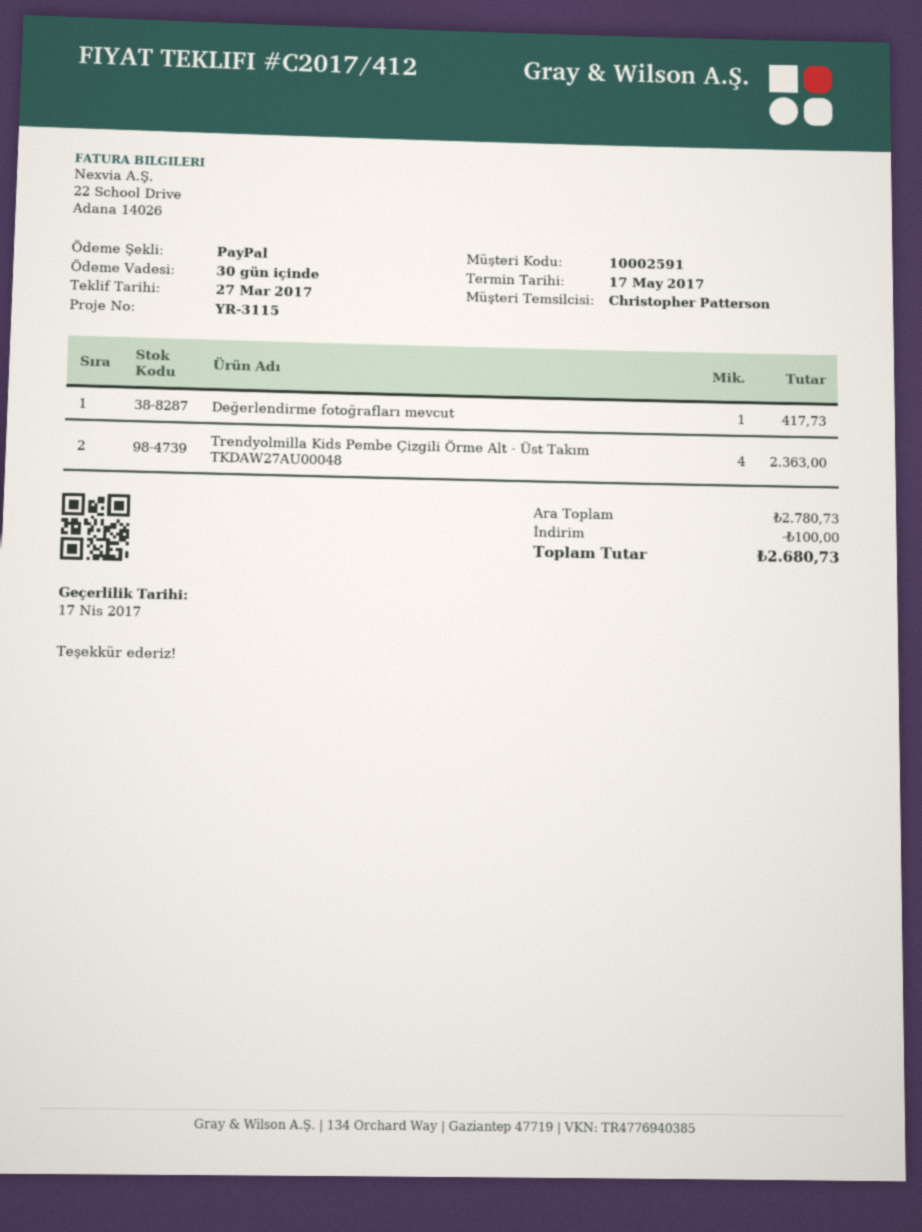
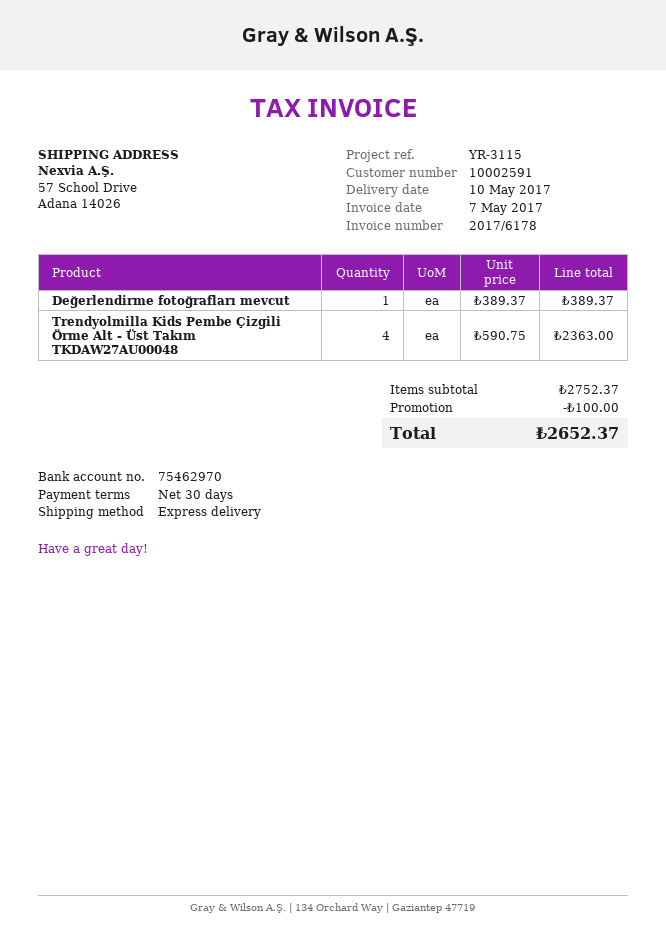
delivery date: 2017-05-17 -> 2017-05-10
Değerlendirme fotoğrafları mevcut: 1 for 417.73 -> 1 for 389.37
subtotal: 2780.73 -> 2752.37
total: 2680.73 -> 2652.37

